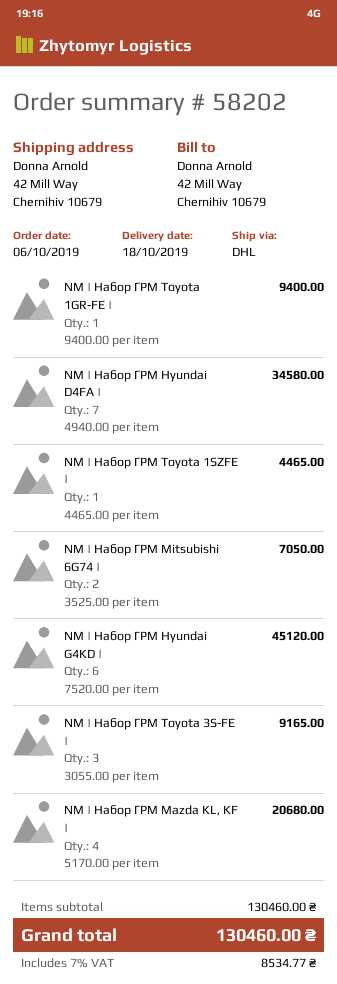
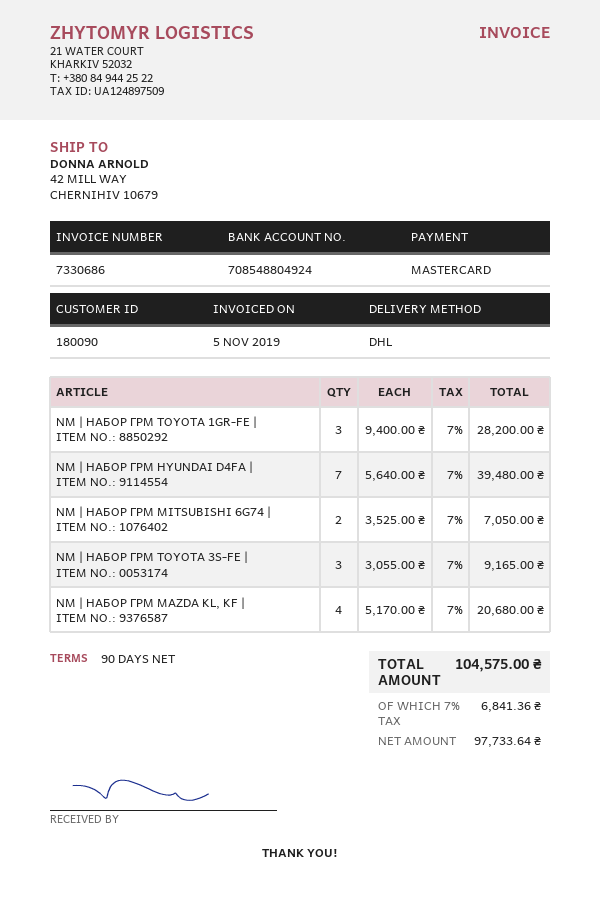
NM | Набор ГРМ Toyota 1GR-FE |: 1 x 9400.00 = 9400.00 -> 3 x 9400.00 = 28200.00
NM | Набор ГРМ Hyundai D4FA |: 7 x 4940.00 = 34580.00 -> 7 x 5640.00 = 39480.00
NM | Набор ГРМ Toyota 1SZFE |: 1 x 4465.00 = 4465.00 -> none
NM | Набор ГРМ Hyundai G4KD |: 6 x 7520.00 = 45120.00 -> none
tax: 7% = 8534.77 -> 7% = 6841.36
total: 130460.00 -> 104575.00

